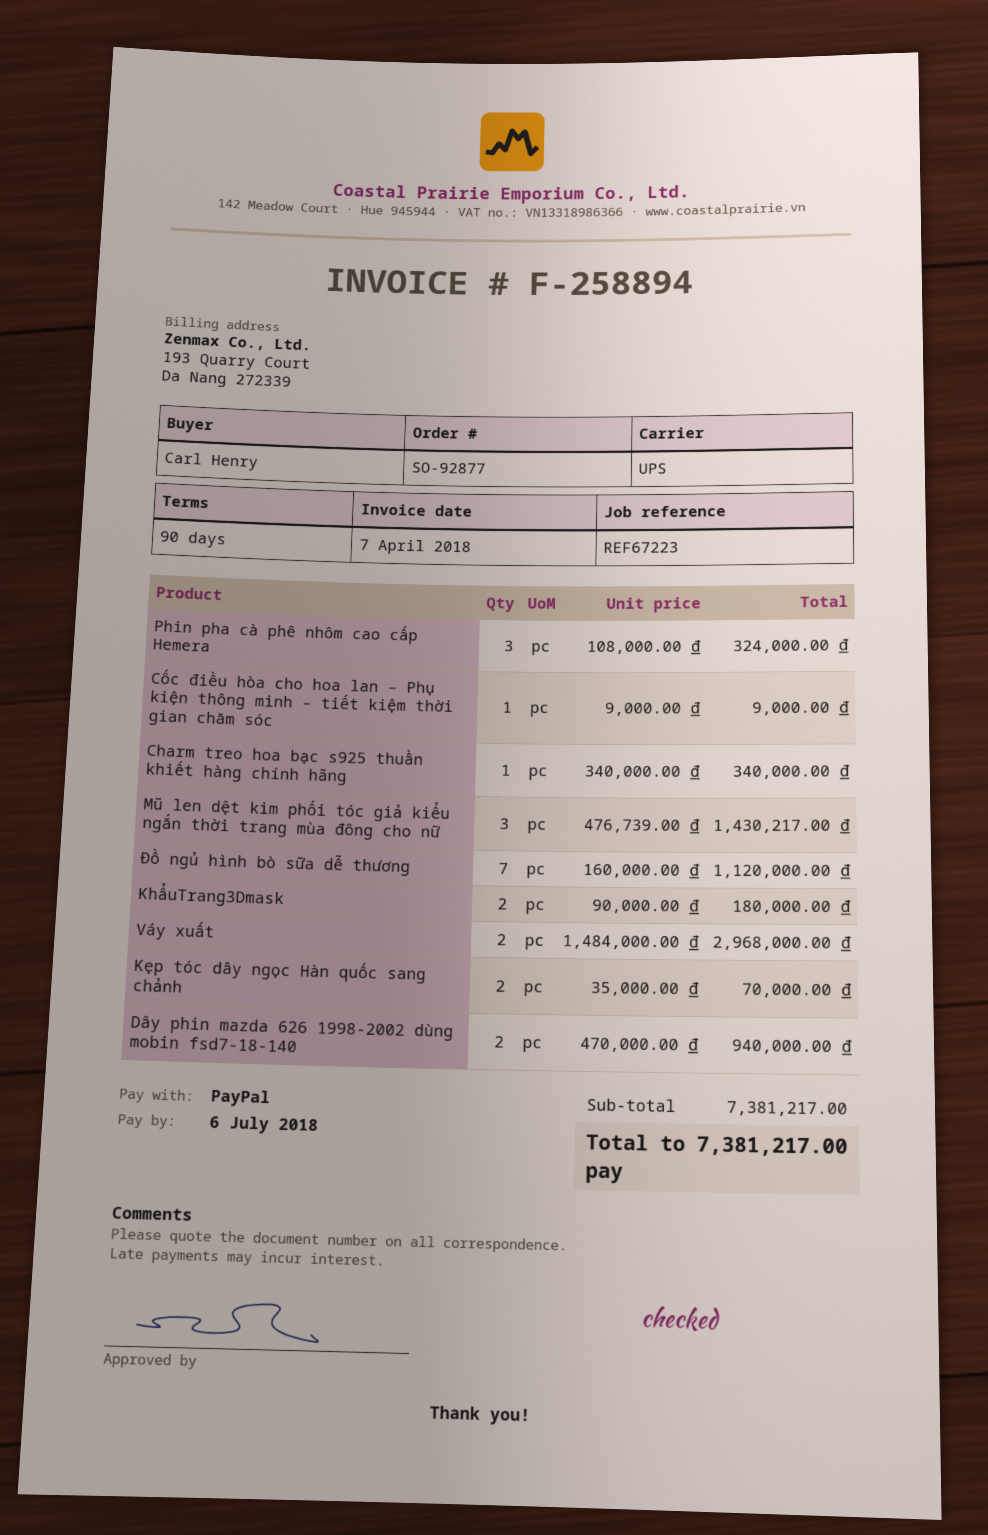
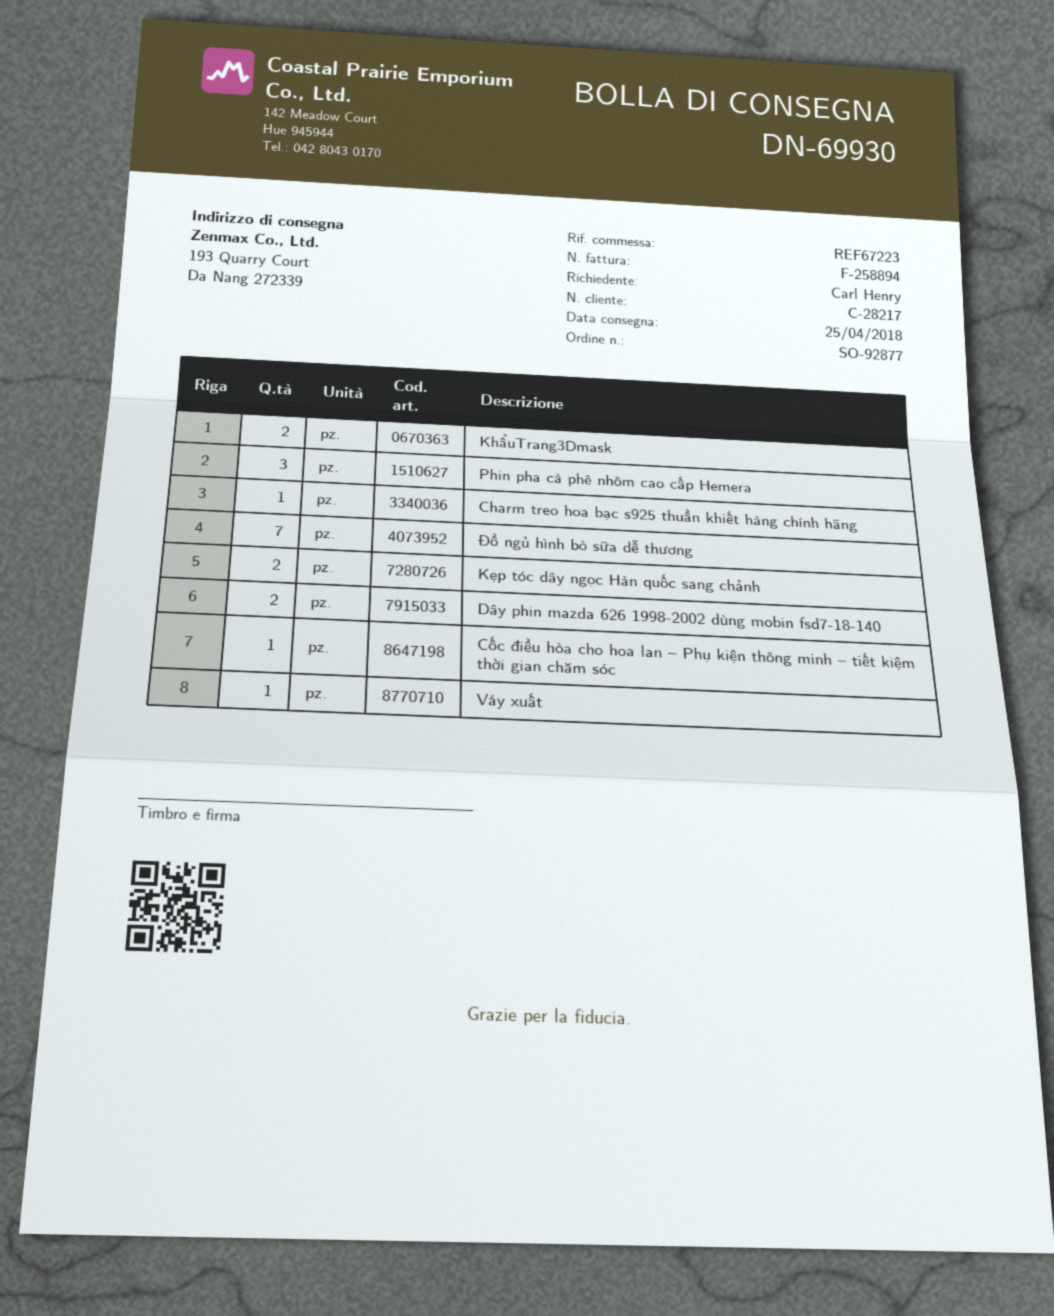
Mũ len dệt kim phối tóc giả kiểu ngắn thời trang mùa đông cho nữ: 3 -> none
Váy xuất: 2 -> 1

